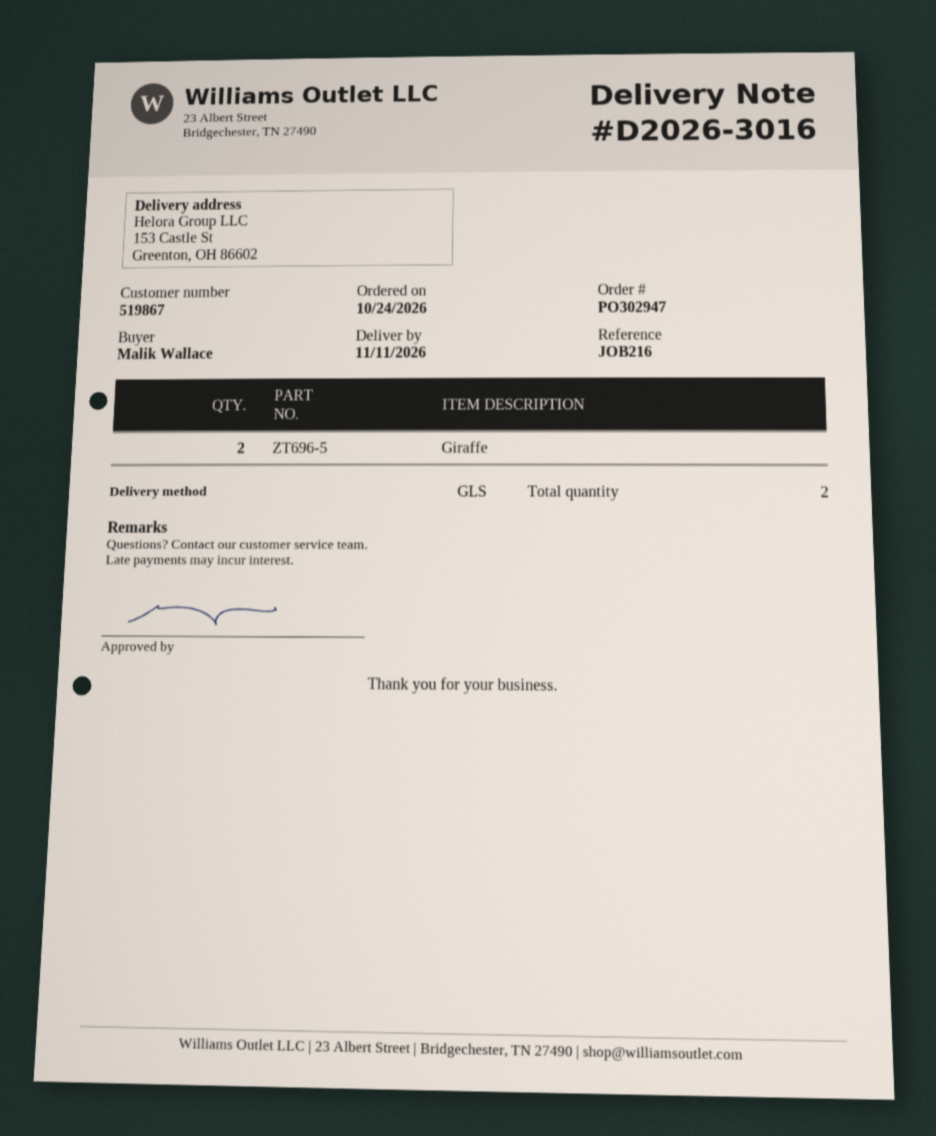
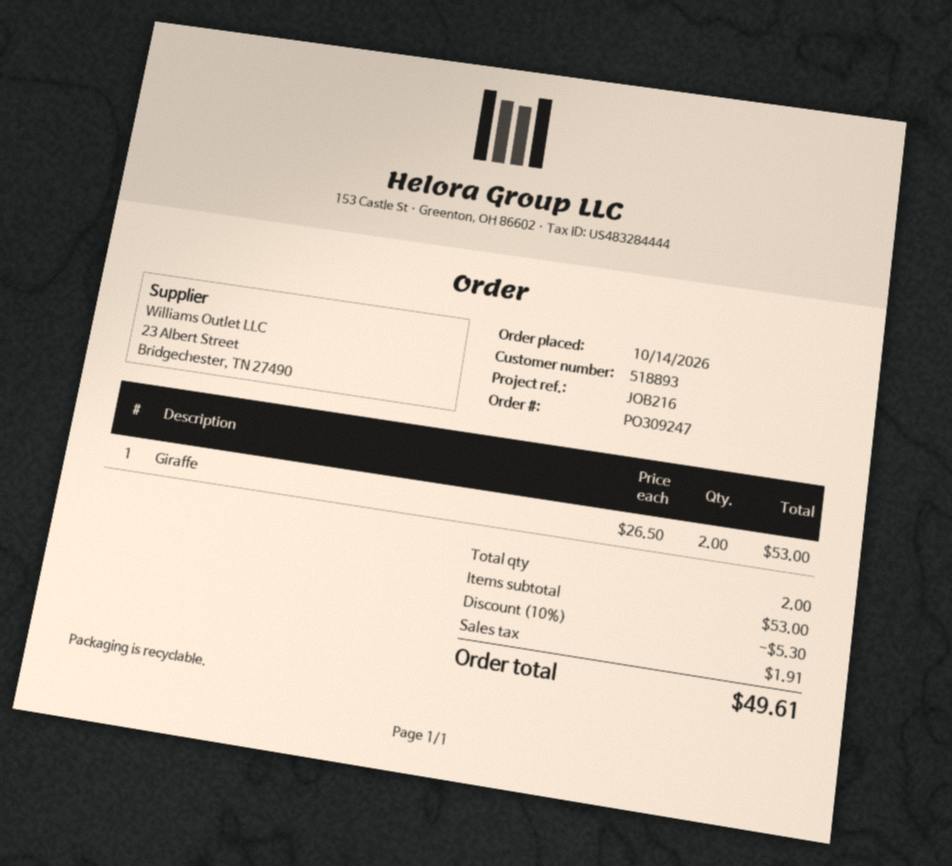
order number: PO302947 -> PO309247
order date: 2026-10-24 -> 2026-10-14
customer number: 519867 -> 518893

